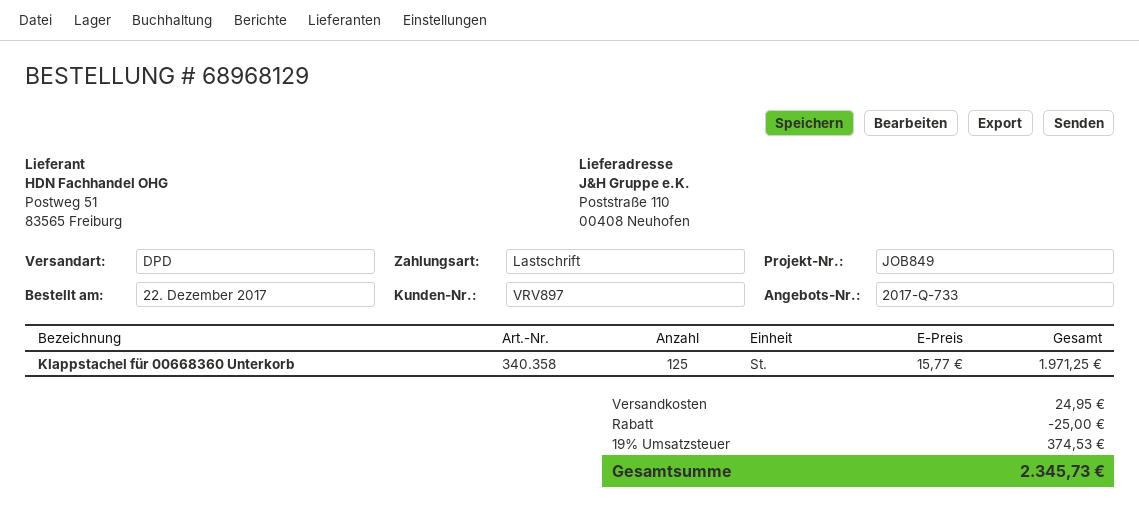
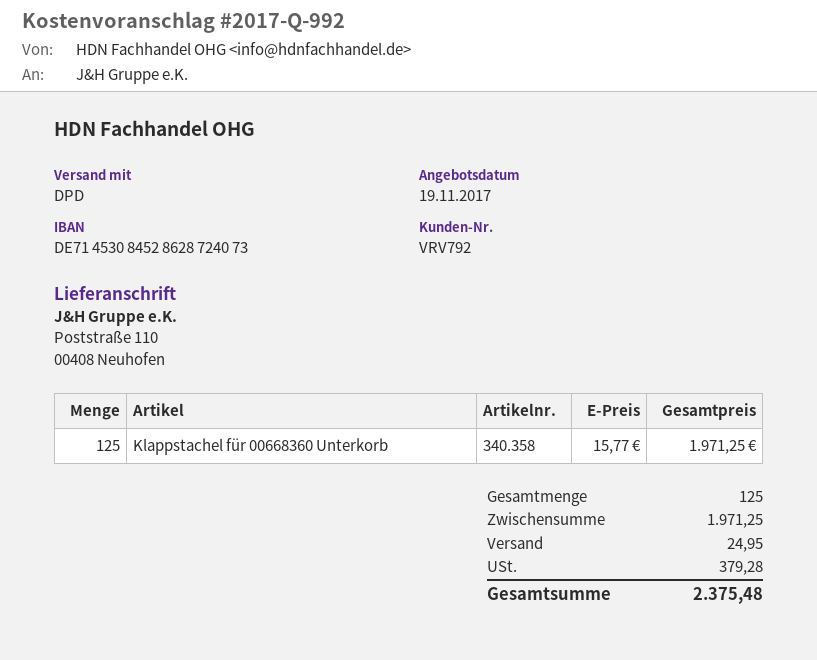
quote number: 2017-Q-733 -> 2017-Q-992
customer number: VRV897 -> VRV792
discount: 25.00 -> none
tax: 374.53 -> 379.28
total: 2345.73 -> 2375.48

